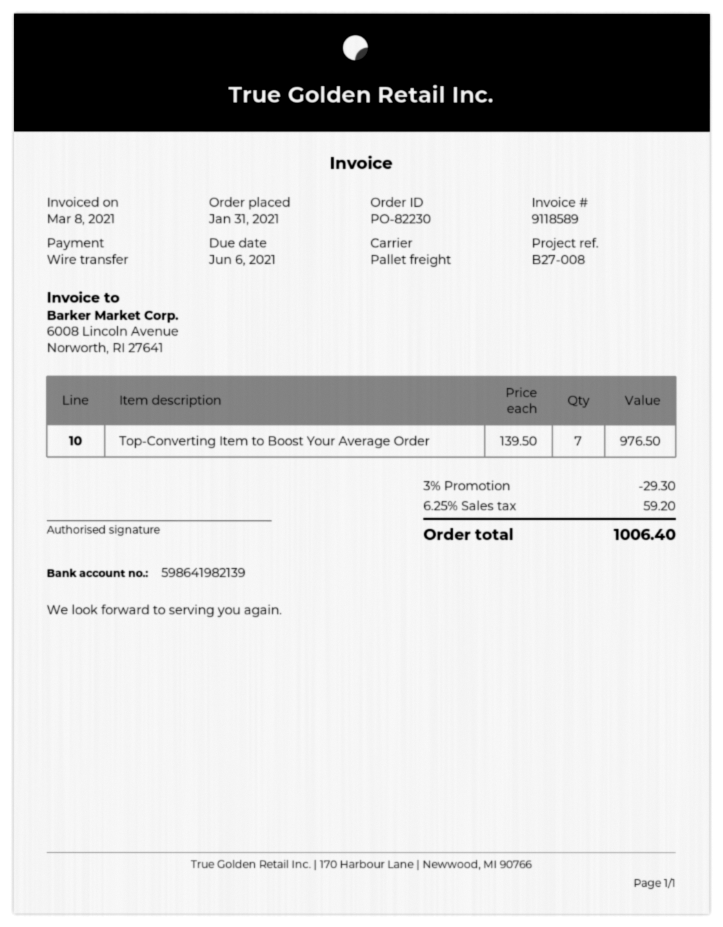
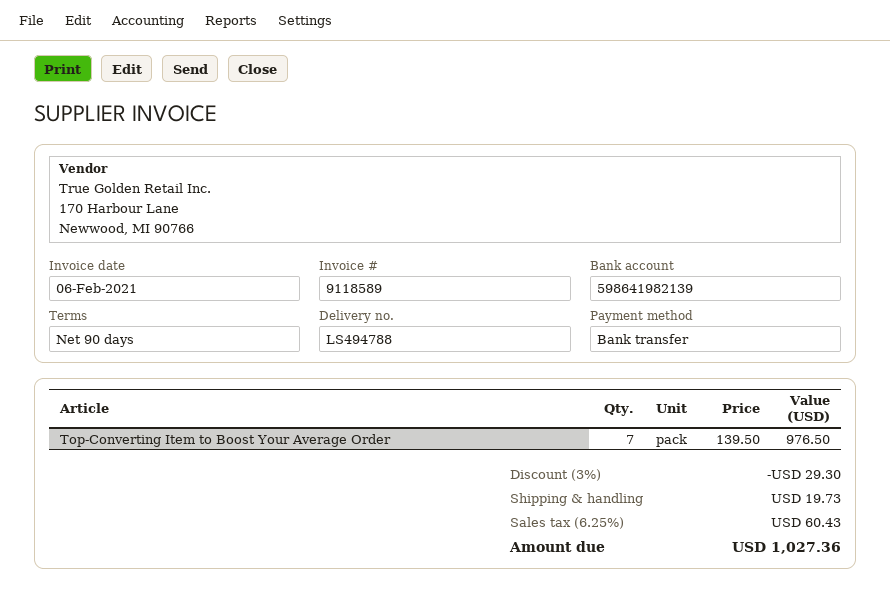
invoice date: 2021-03-08 -> 2021-02-06
shipping: none -> 19.73
tax: 6.25% = 59.20 -> 6.25% = 60.43
total: 1006.40 -> 1027.36

